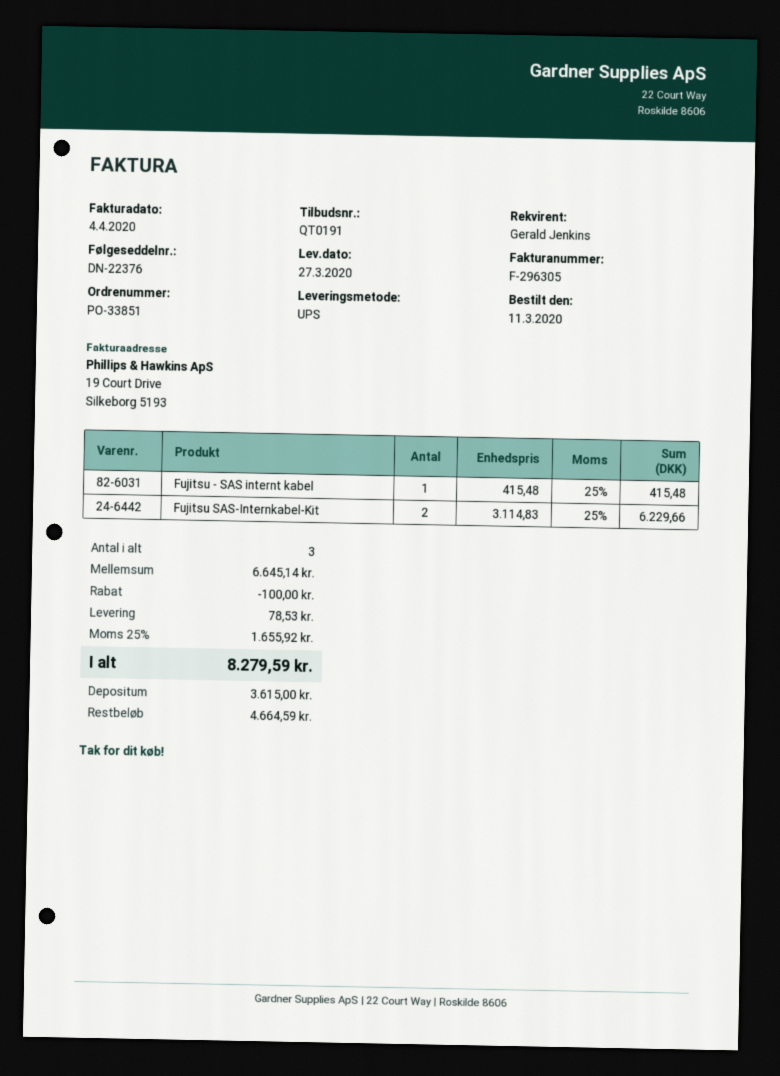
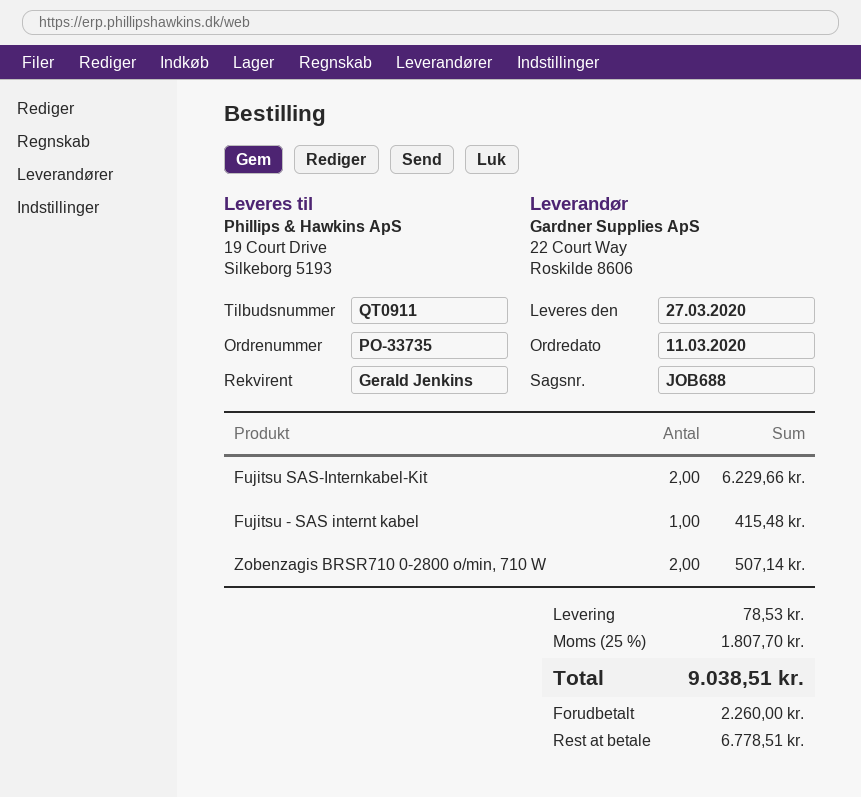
quote number: QT0191 -> QT0911
order number: PO-33851 -> PO-33735
Zobenzagis BRSR710 0-2800 o/min, 710 W: none -> 2 for 507.14
discount: 100.00 -> none
tax: 25% = 1655.92 -> 25% = 1807.70
total: 8279.59 -> 9038.51
deposit: 3615.00 -> 2260.00
balance: 4664.59 -> 6778.51

